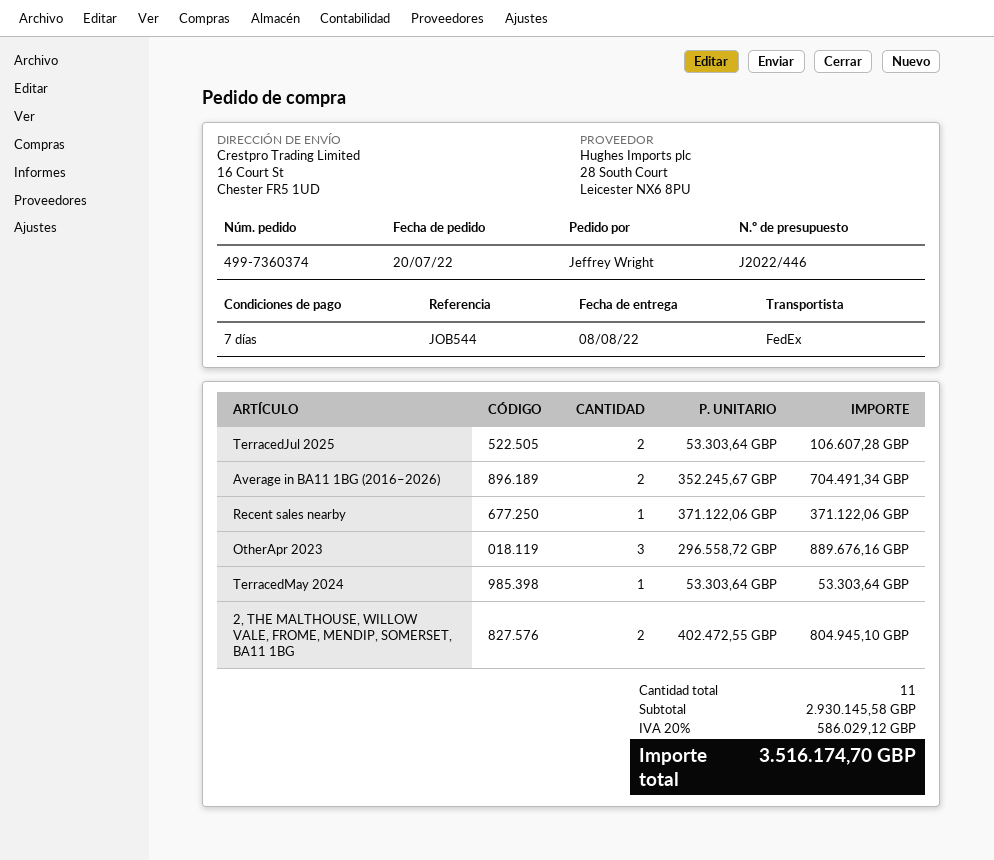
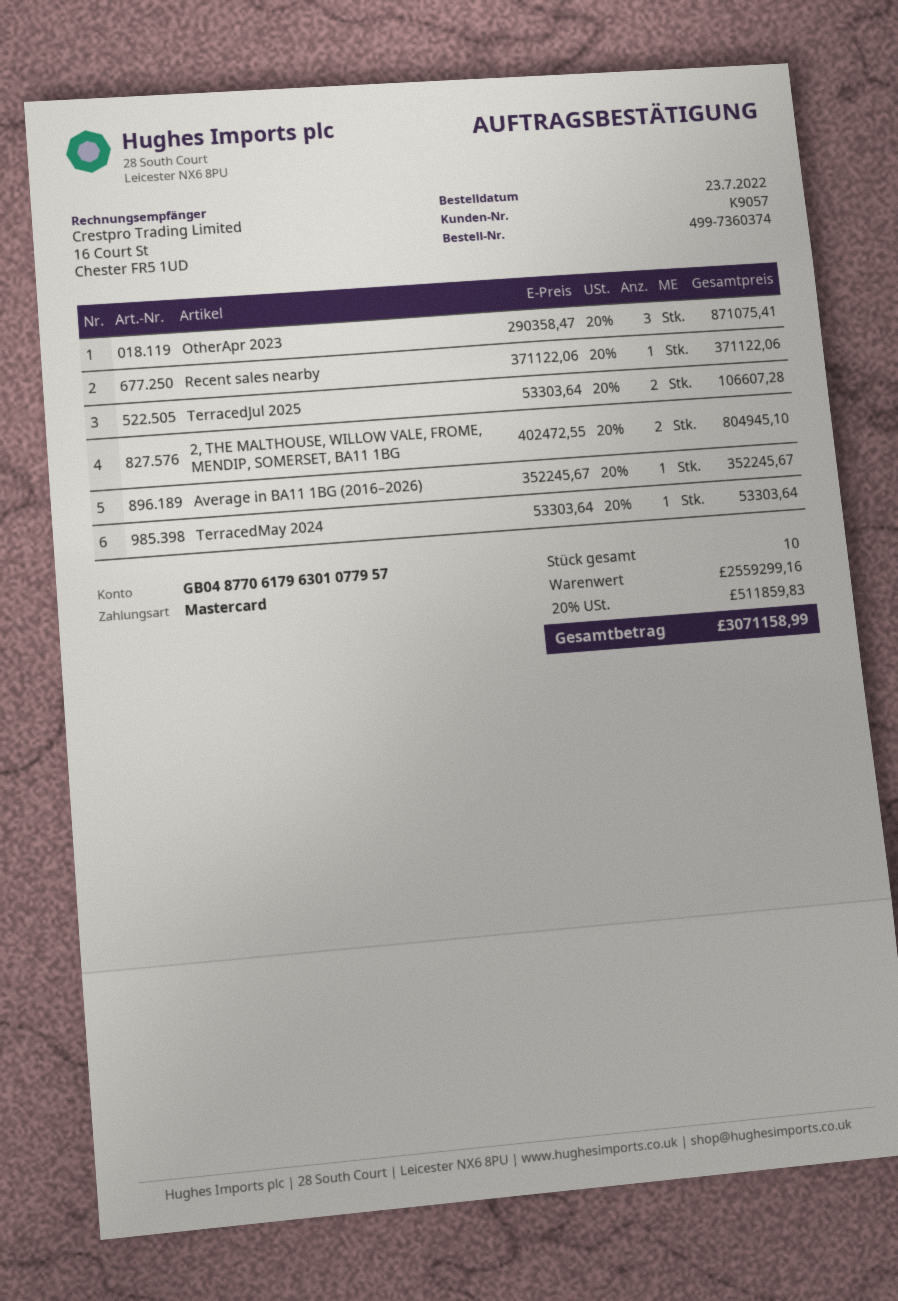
order date: 2022-07-20 -> 2022-07-23
Average in BA11 1BG (2016–2026): 2 x 352245.67 = 704491.34 -> 1 x 352245.67 = 352245.67
OtherApr 2023: 3 x 296558.72 = 889676.16 -> 3 x 290358.47 = 871075.41
total quantity: 11 -> 10
subtotal: 2930145.58 -> 2559299.16
tax: 20% = 586029.12 -> 20% = 511859.83
total: 3516174.70 -> 3071158.99

